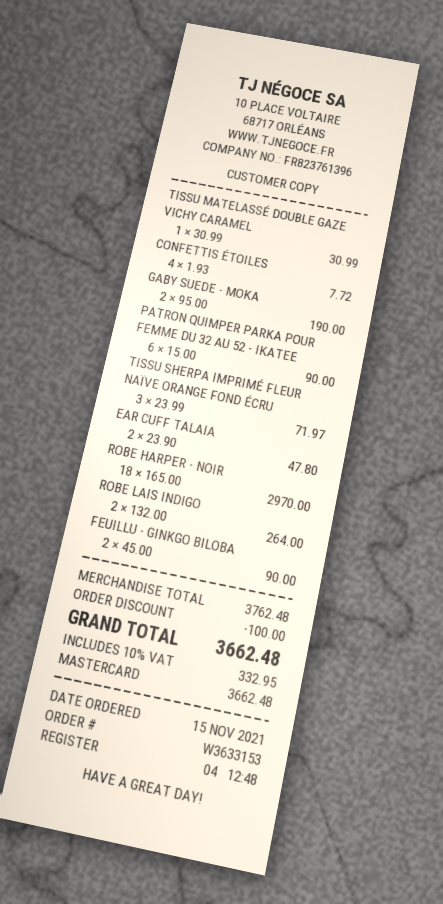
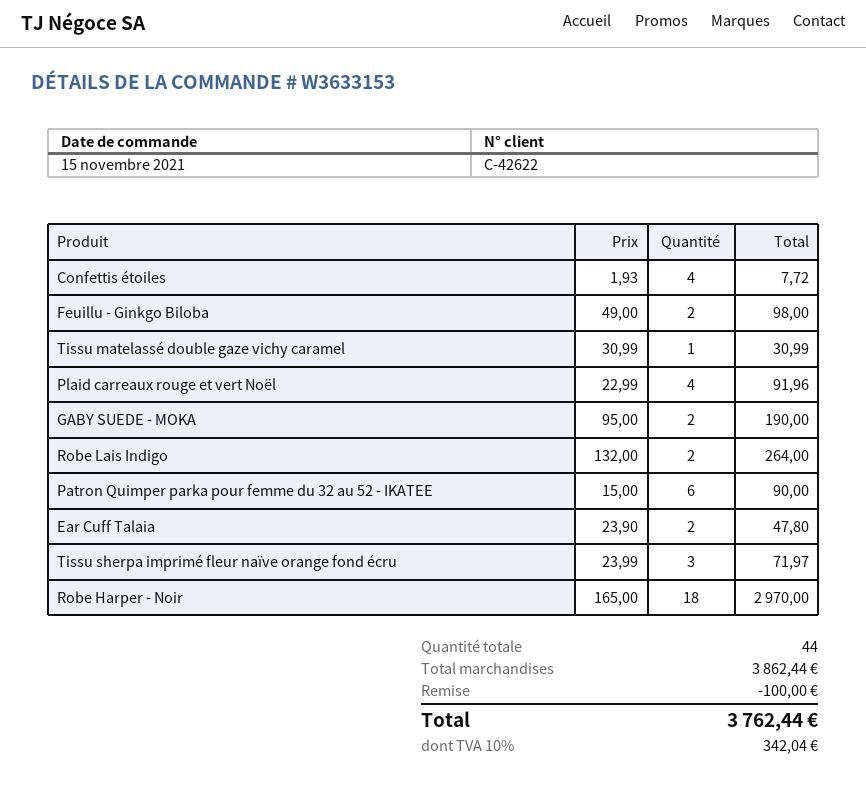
FEUILLU - GINKGO BILOBA: 2 x 45.00 = 90.00 -> 2 x 49.00 = 98.00
Plaid carreaux rouge et vert Noël: none -> 4 x 22.99 = 91.96
subtotal: 3762.48 -> 3862.44
tax: 10% = 332.95 -> 10% = 342.04
total: 3662.48 -> 3762.44

